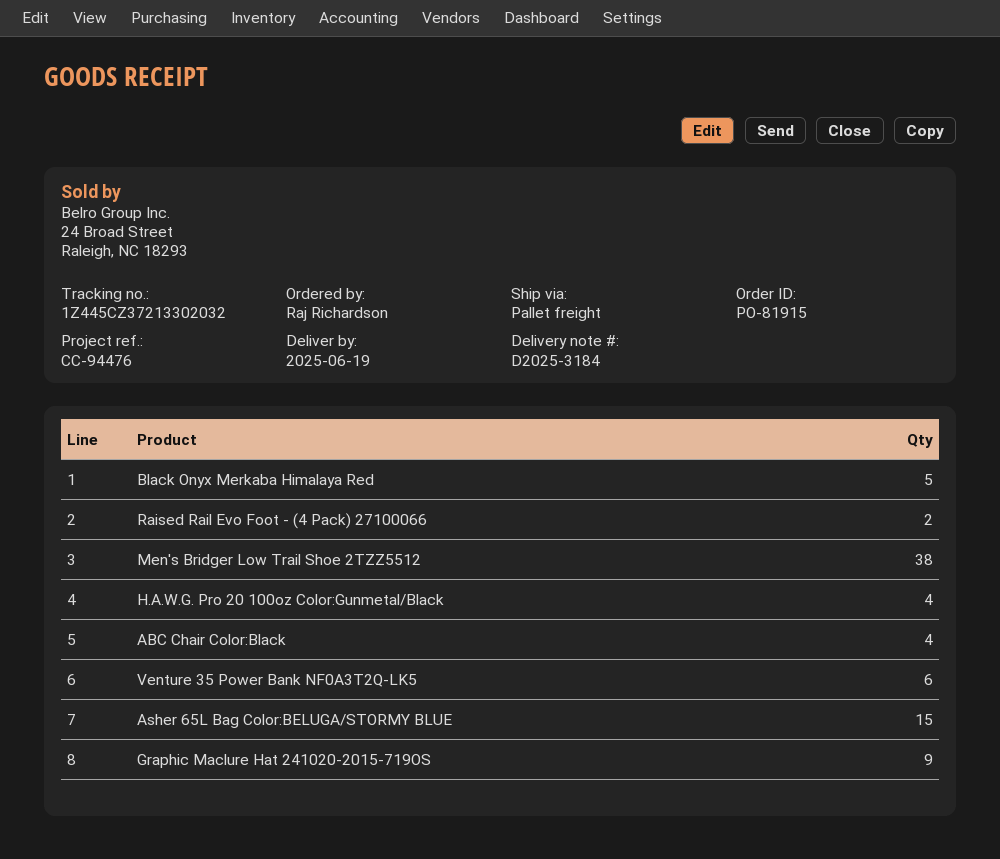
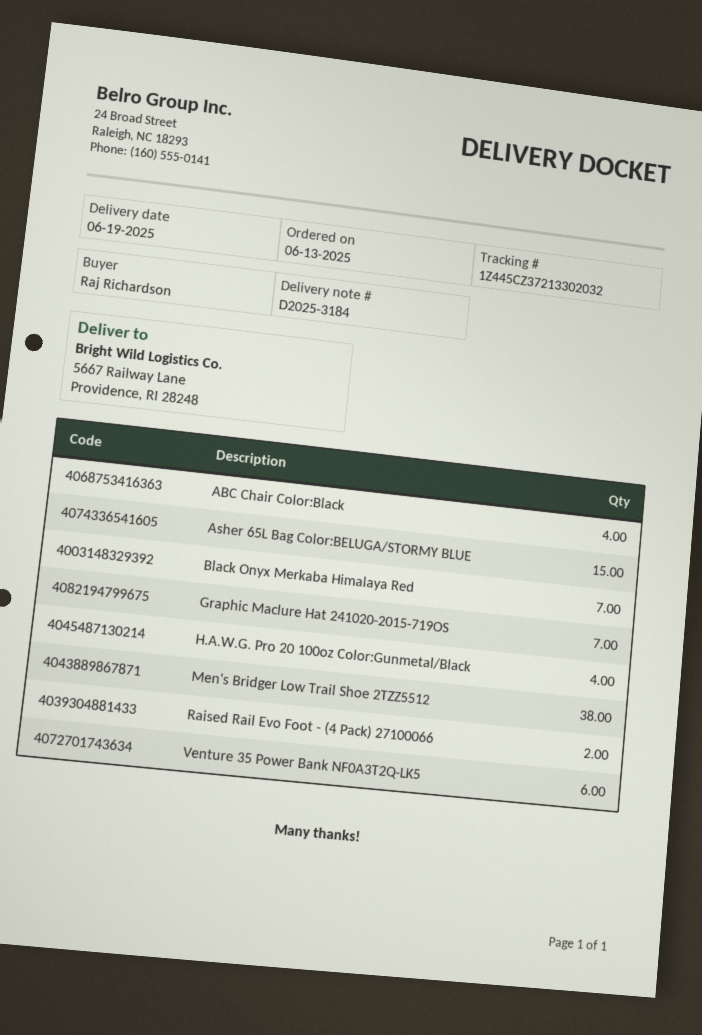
Black Onyx Merkaba Himalaya Red: 5 -> 7
Graphic Maclure Hat 241020-2015-719OS: 9 -> 7

